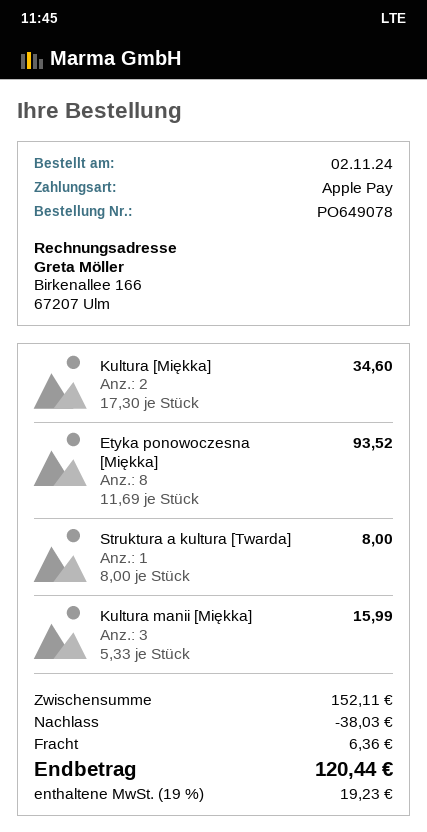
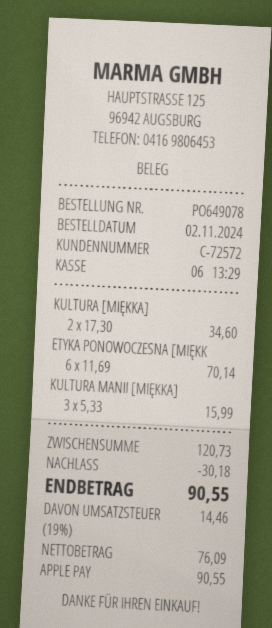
Etyka ponowoczesna [Miękka]: 8 x 11.69 = 93.52 -> 6 x 11.69 = 70.14
Struktura a kultura [Twarda]: 1 x 8.00 = 8.00 -> none
subtotal: 152.11 -> 120.73
discount: 38.03 -> 30.18
shipping: 6.36 -> none
tax: 19% = 19.23 -> 19% = 14.46
total: 120.44 -> 90.55

